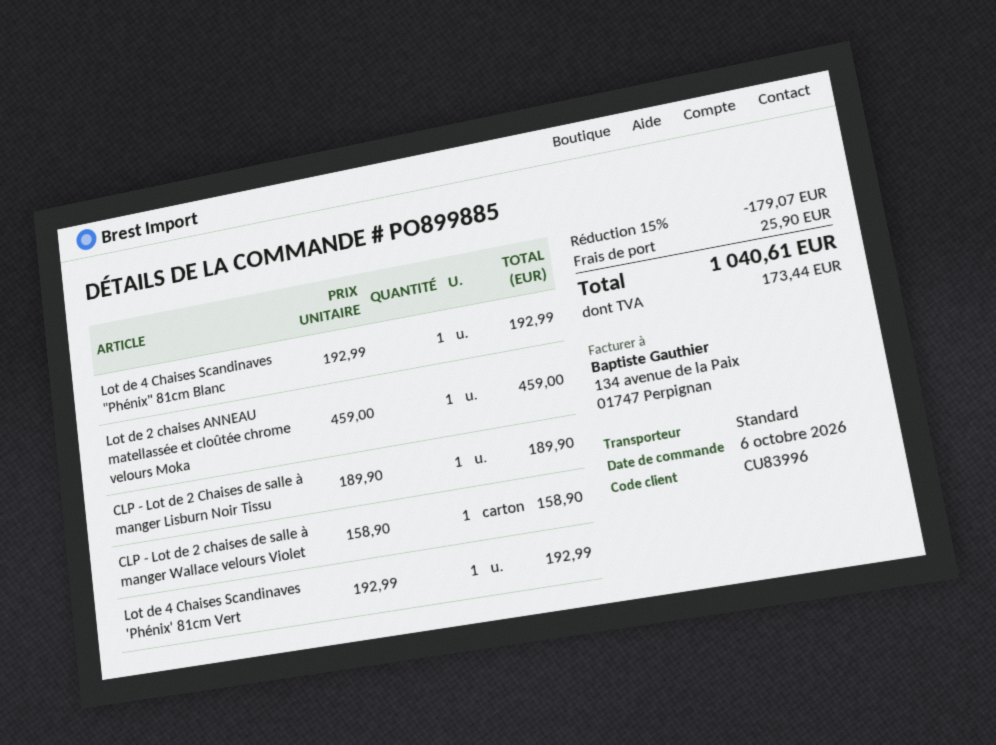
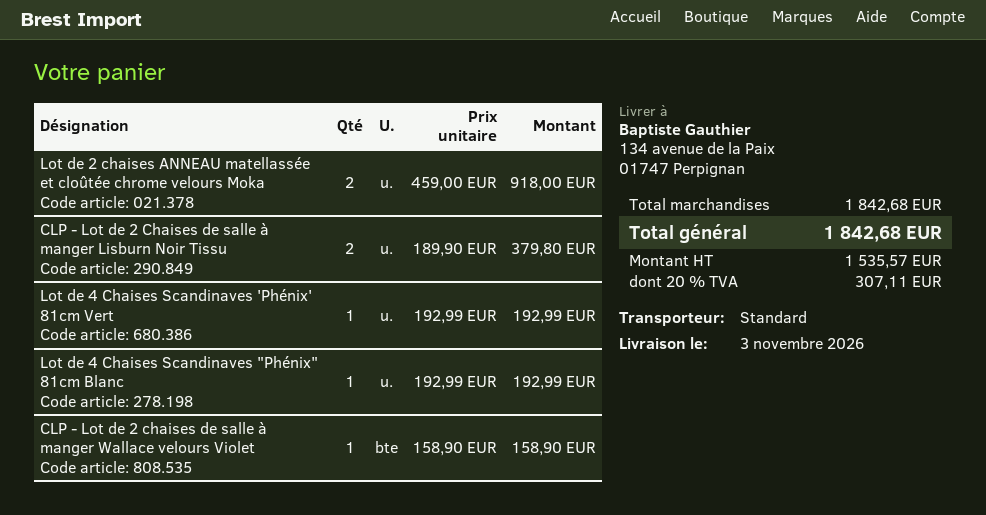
Lot de 2 chaises ANNEAU matellassée et cloûtée chrome velours Moka: 1 x 459.00 = 459.00 -> 2 x 459.00 = 918.00
CLP - Lot de 2 Chaises de salle à manger Lisburn Noir Tissu: 1 x 189.90 = 189.90 -> 2 x 189.90 = 379.80
discount: 15% = 179.07 -> none
shipping: 25.90 -> none
tax: 173.44 -> 307.11
total: 1040.61 -> 1842.68

